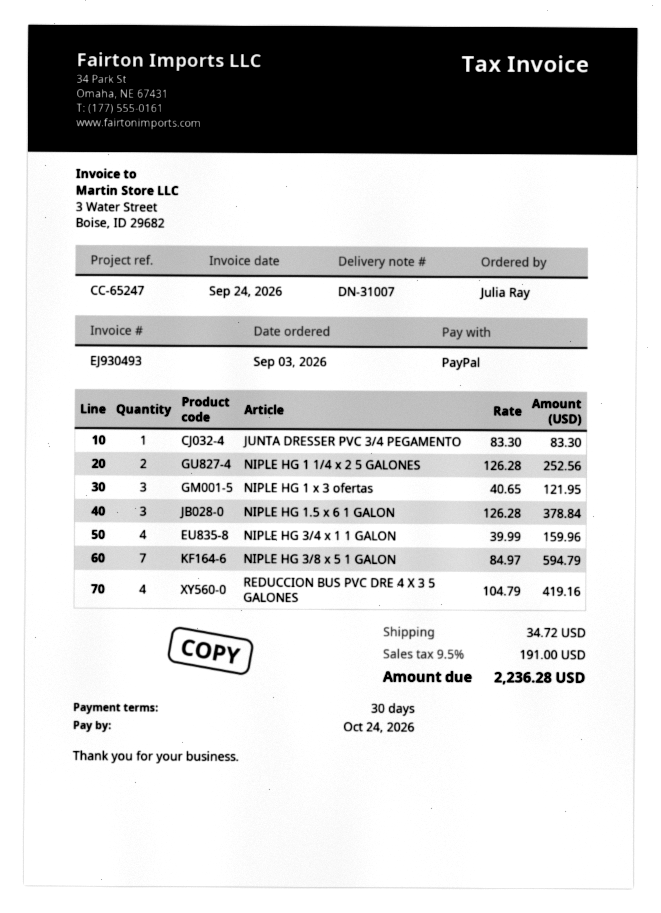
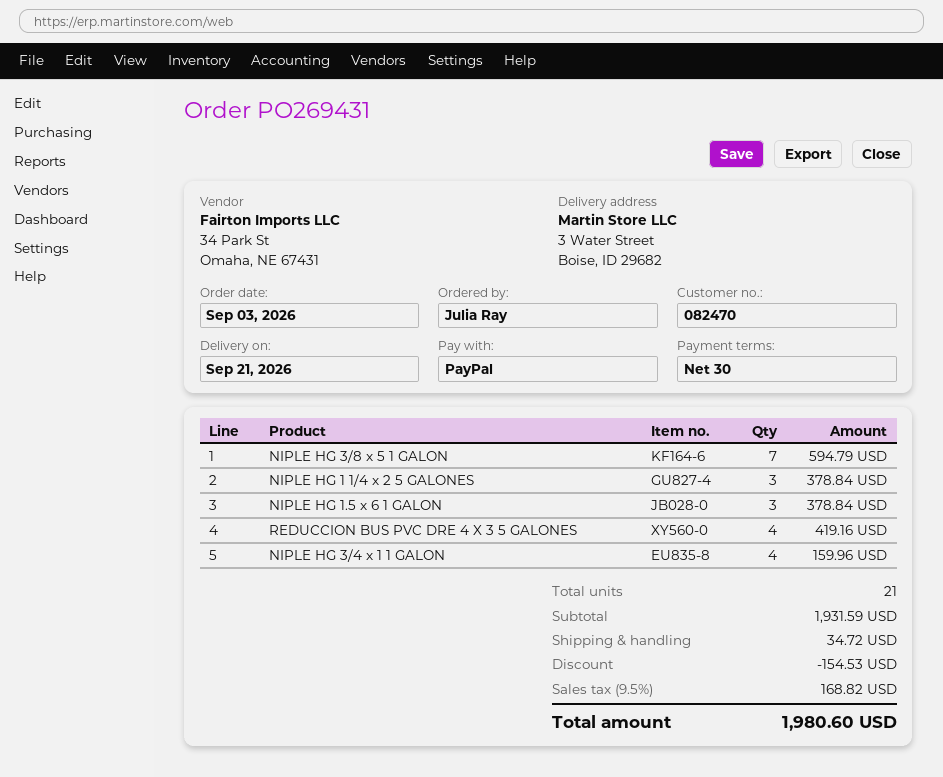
JUNTA DRESSER PVC 3/4 PEGAMENTO: 1 for 83.30 -> none
NIPLE HG 1 1/4 x 2 5 GALONES: 2 for 252.56 -> 3 for 378.84
NIPLE HG 1 x 3 ofertas: 3 for 121.95 -> none
discount: none -> 154.53
tax: 9.5% = 191.00 -> 9.5% = 168.82
total: 2236.28 -> 1980.60

